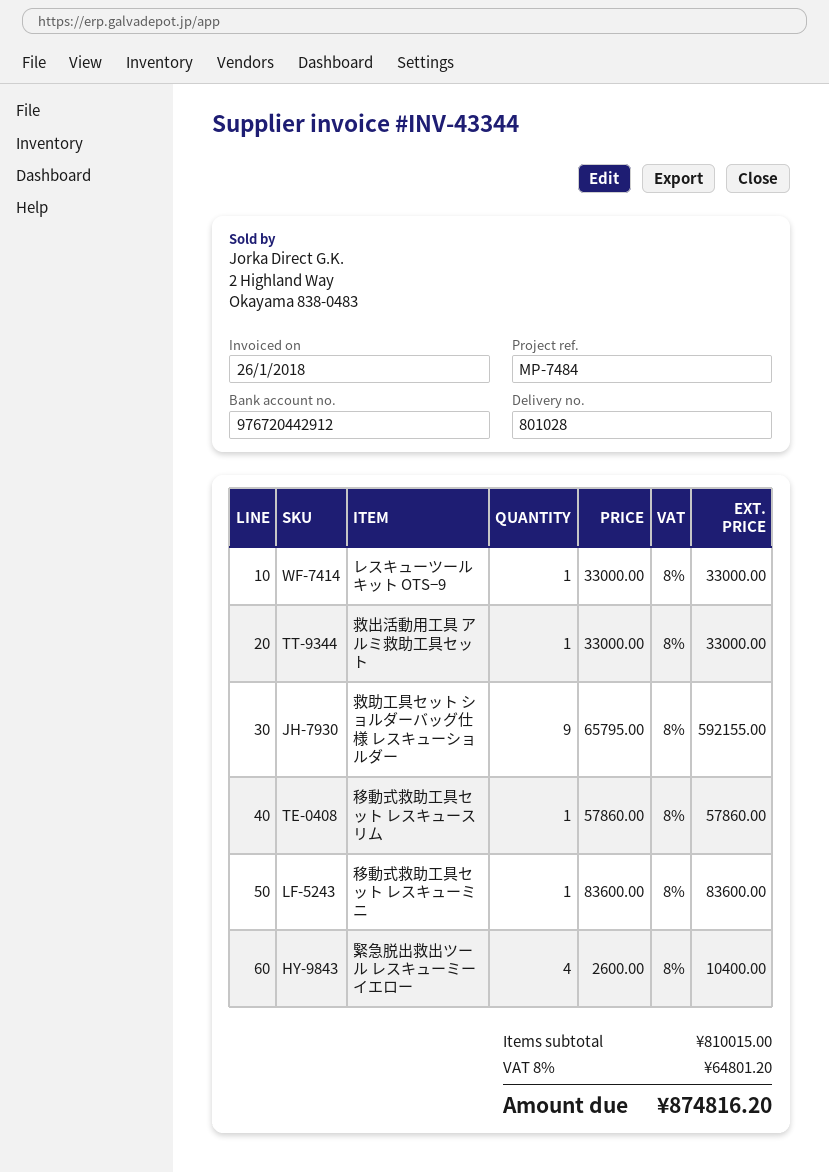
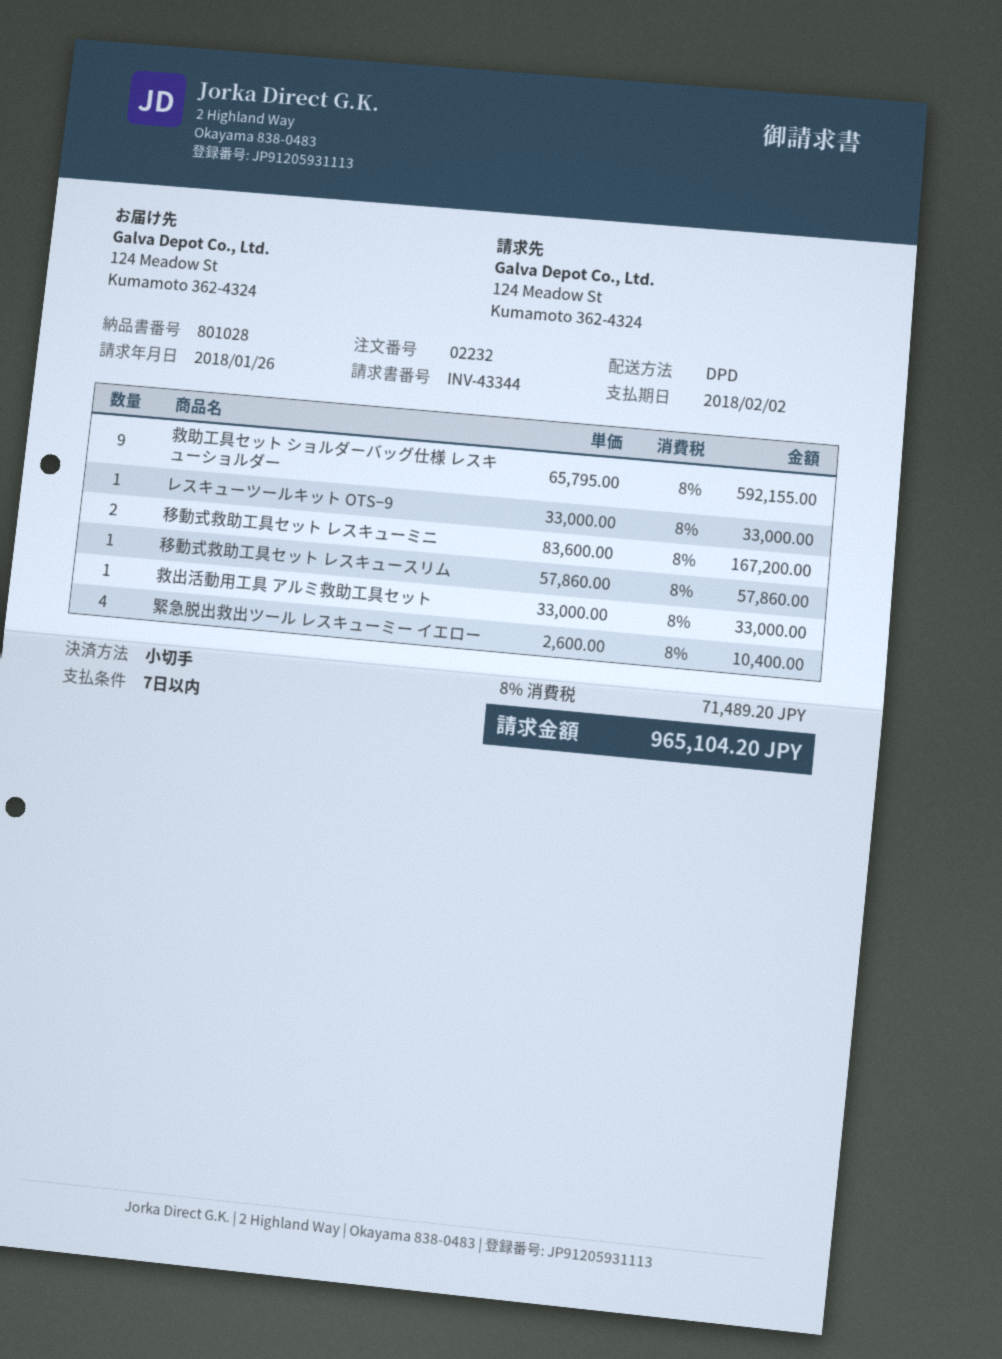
移動式救助工具セット レスキューミニ: 1 x 83600.00 = 83600.00 -> 2 x 83600.00 = 167200.00
tax: 8% = 64801.20 -> 8% = 71489.20
total: 874816.20 -> 965104.20

